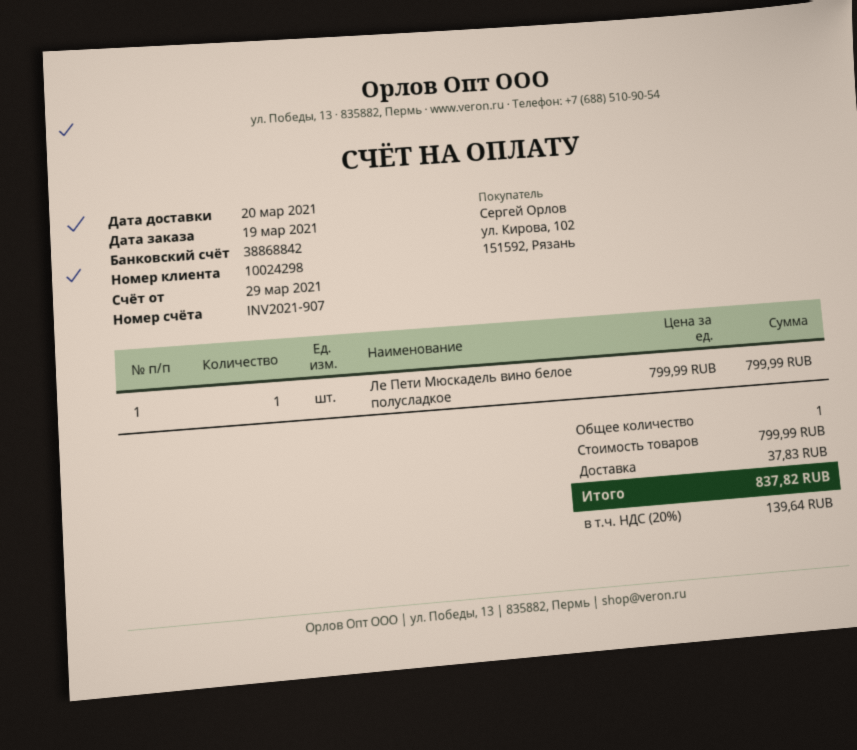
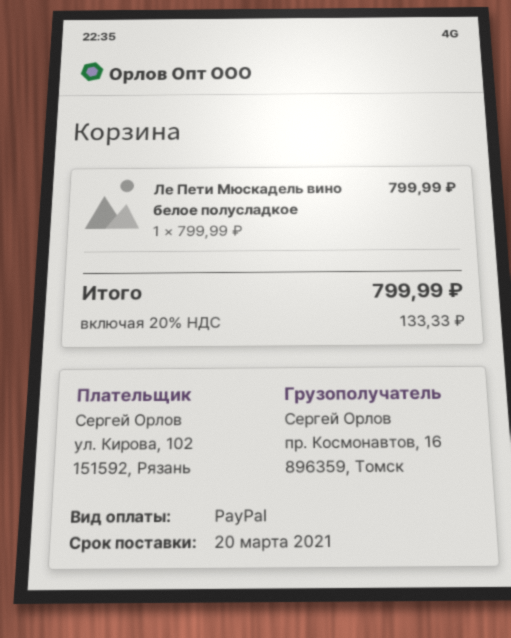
shipping: 37.83 -> none
tax: 20% = 139.64 -> 20% = 133.33
total: 837.82 -> 799.99

